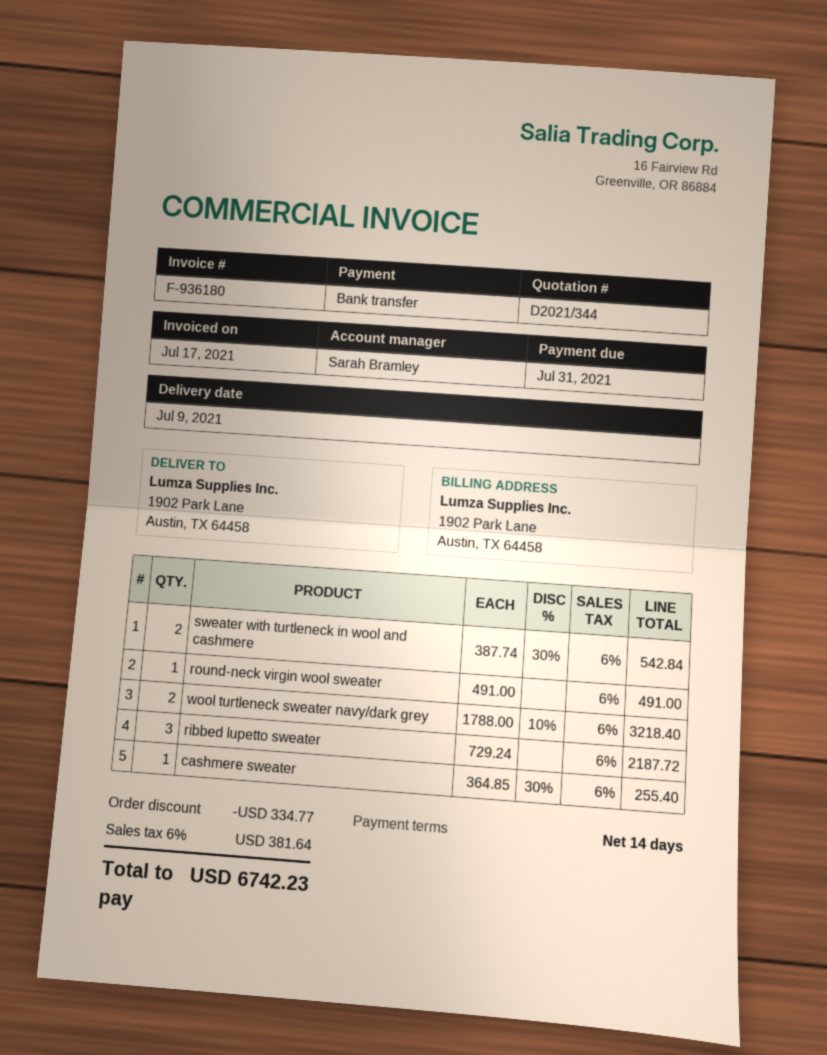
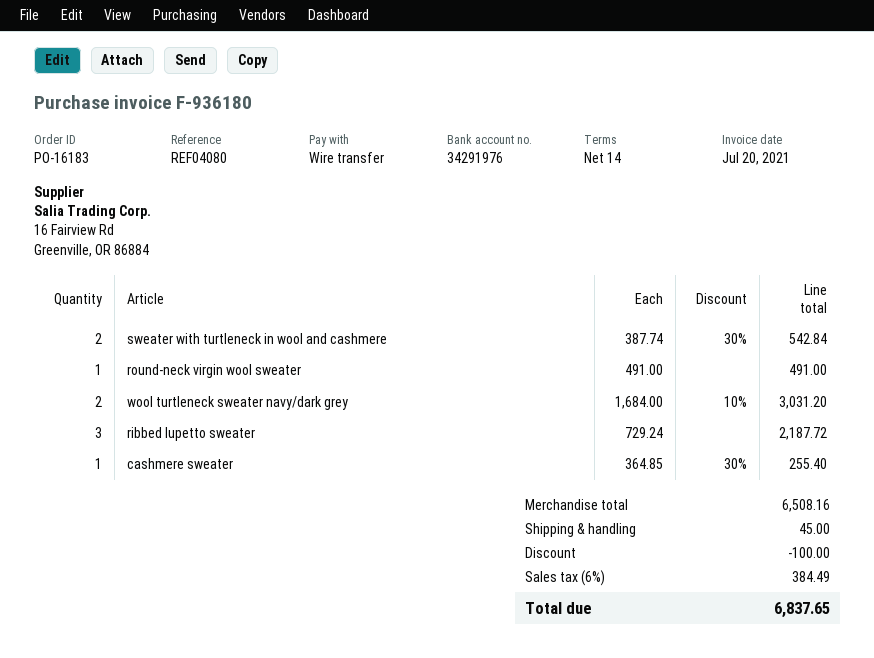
invoice date: 2021-07-17 -> 2021-07-20
wool turtleneck sweater navy/dark grey: 2 x 1788.00 - 10% = 3218.40 -> 2 x 1684.00 - 10% = 3031.20
discount: 334.77 -> 100.00
shipping: none -> 45.00
tax: 6% = 381.64 -> 6% = 384.49
total: 6742.23 -> 6837.65

